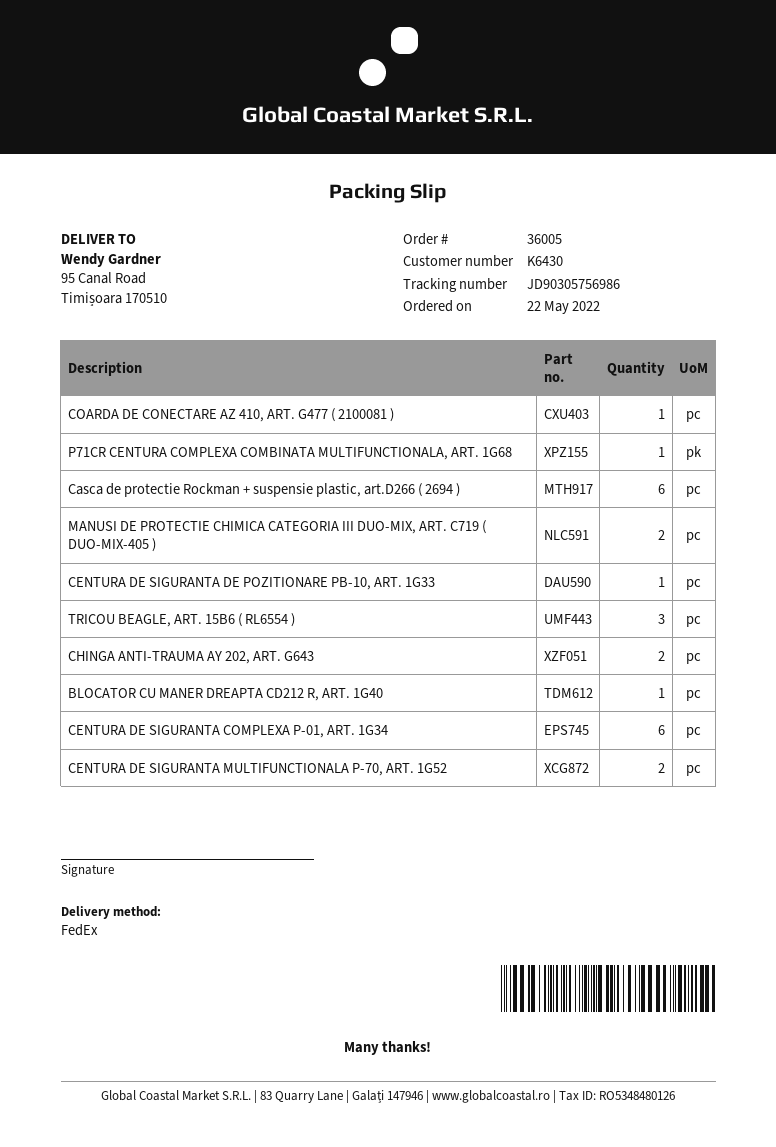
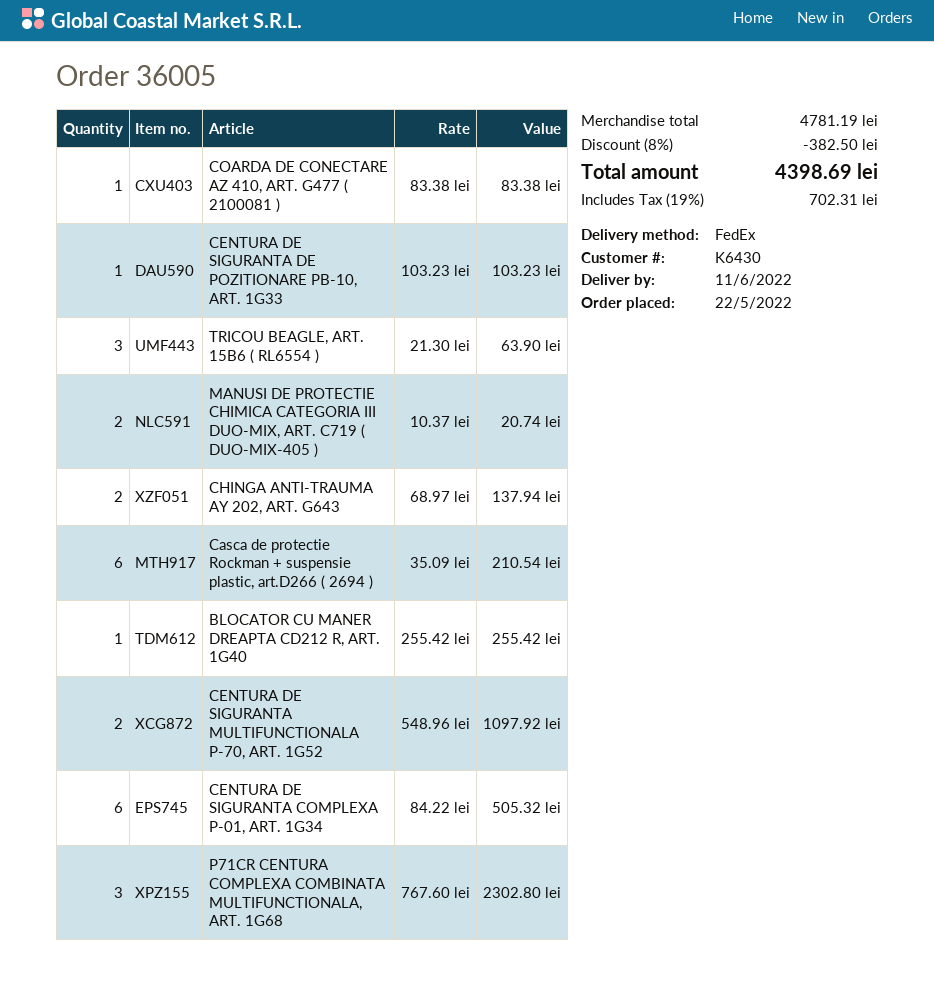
P71CR CENTURA COMPLEXA COMBINATA MULTIFUNCTIONALA, ART. 1G68: 1 -> 3

